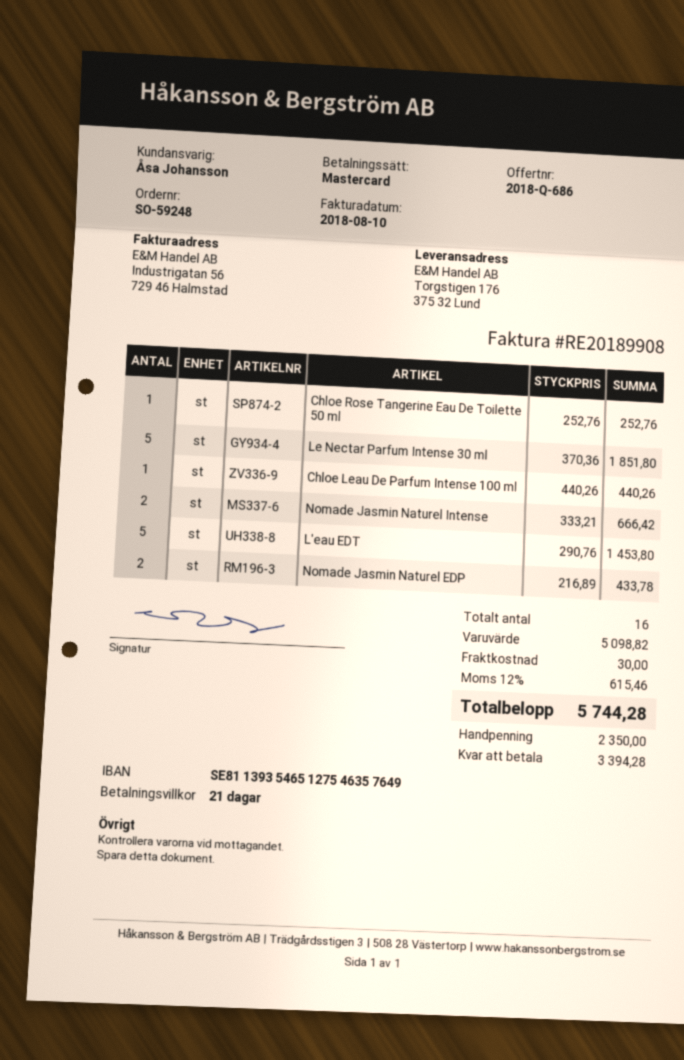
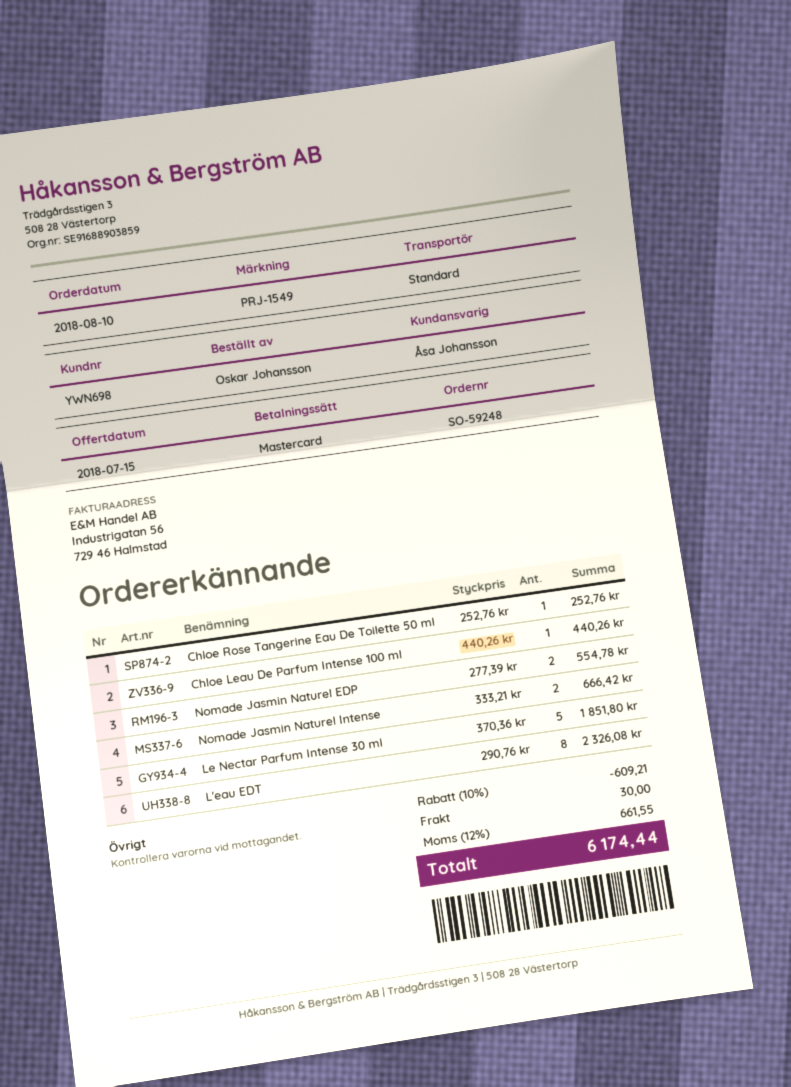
L'eau EDT: 5 x 290.76 = 1453.80 -> 8 x 290.76 = 2326.08
Nomade Jasmin Naturel EDP: 2 x 216.89 = 433.78 -> 2 x 277.39 = 554.78
discount: none -> 10% = 609.21
tax: 12% = 615.46 -> 12% = 661.55
total: 5744.28 -> 6174.44

